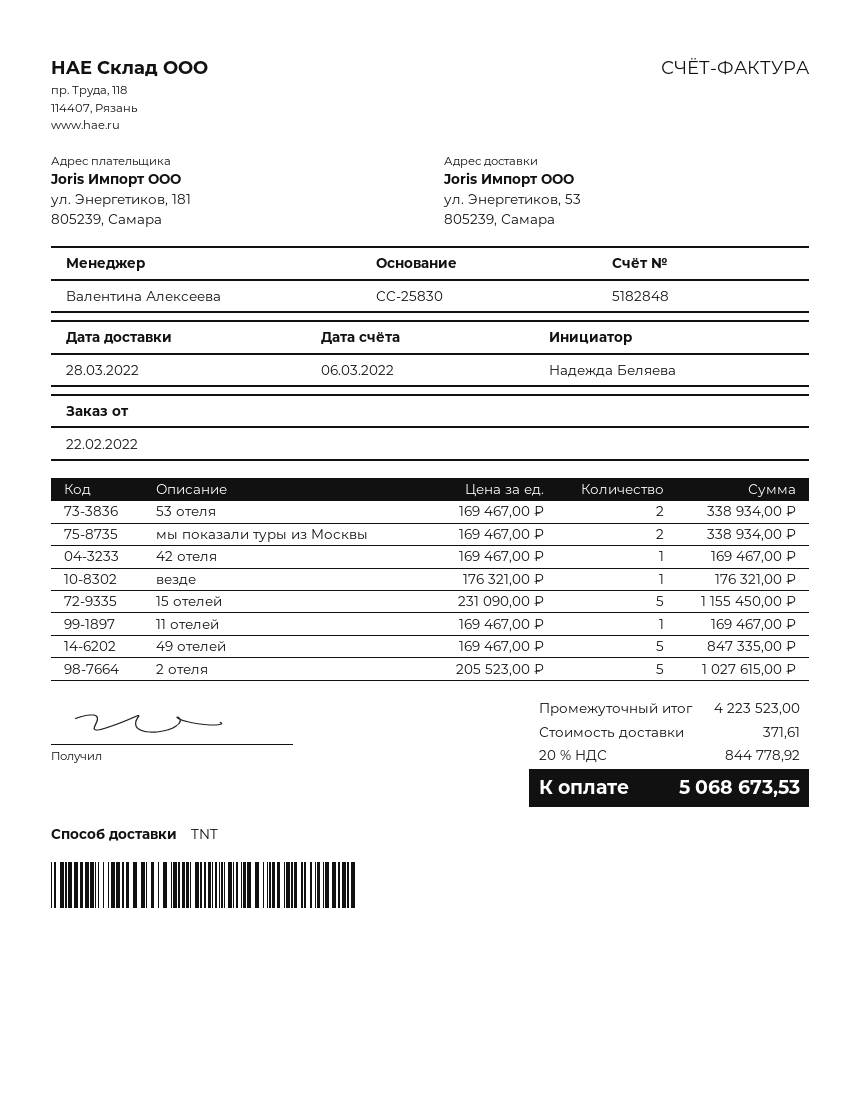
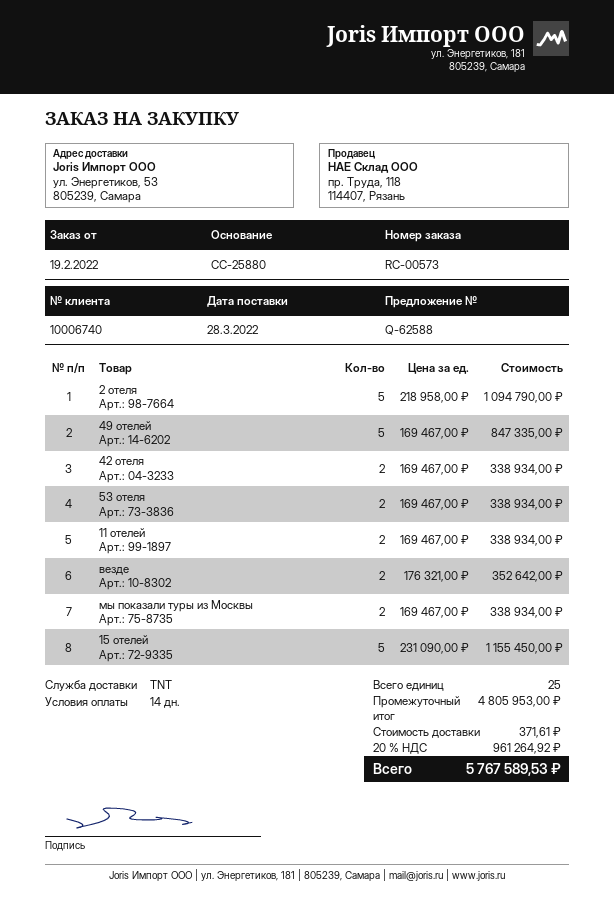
order date: 2022-02-22 -> 2022-02-19
reference: CC-25830 -> CC-25880
42 отеля: 1 x 169467.00 = 169467.00 -> 2 x 169467.00 = 338934.00
везде: 1 x 176321.00 = 176321.00 -> 2 x 176321.00 = 352642.00
11 отелей: 1 x 169467.00 = 169467.00 -> 2 x 169467.00 = 338934.00
2 отеля: 5 x 205523.00 = 1027615.00 -> 5 x 218958.00 = 1094790.00
subtotal: 4223523.00 -> 4805953.00
tax: 20% = 844778.92 -> 20% = 961264.92
total: 5068673.53 -> 5767589.53

